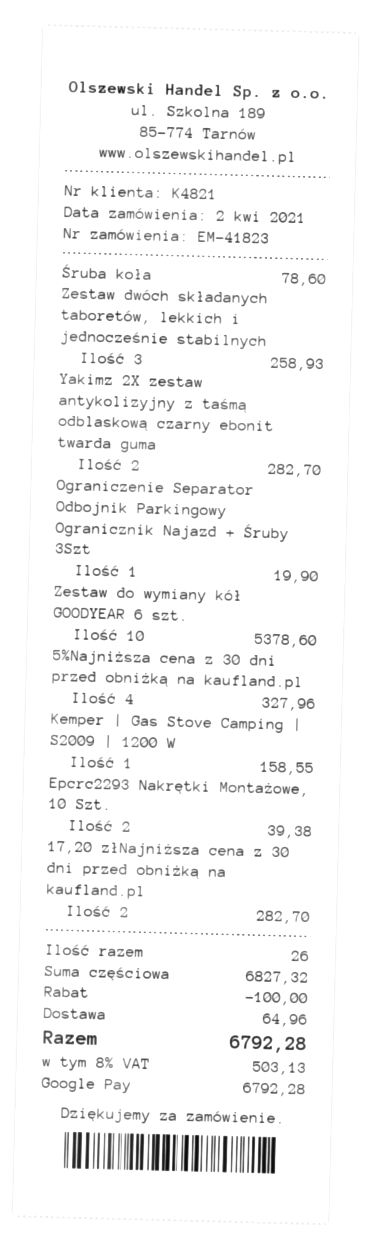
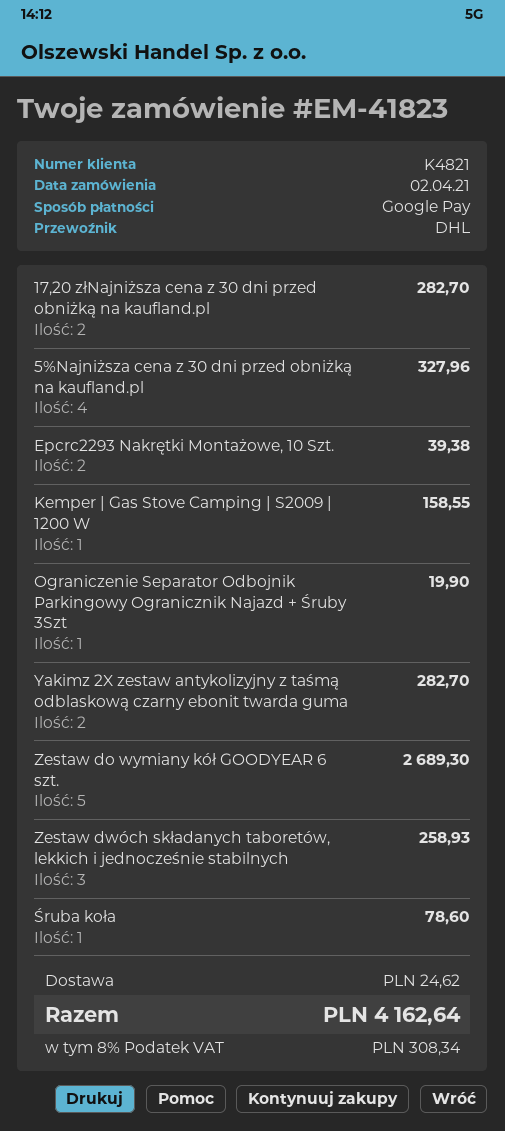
Zestaw do wymiany kół GOODYEAR 6 szt.: 10 for 5378.60 -> 5 for 2689.30
discount: 100.00 -> none
shipping: 64.96 -> 24.62
tax: 8% = 503.13 -> 8% = 308.34
total: 6792.28 -> 4162.64

